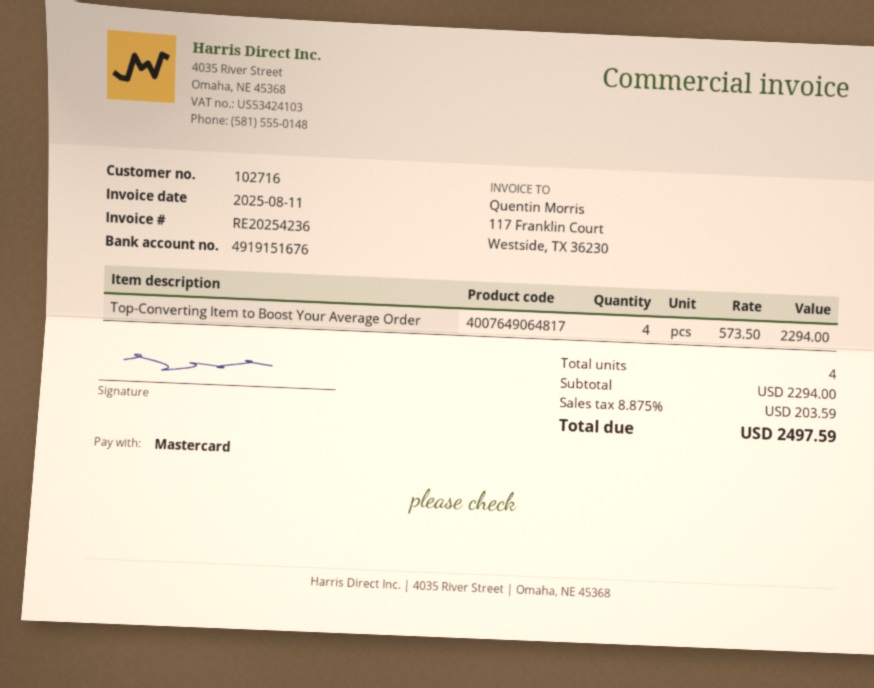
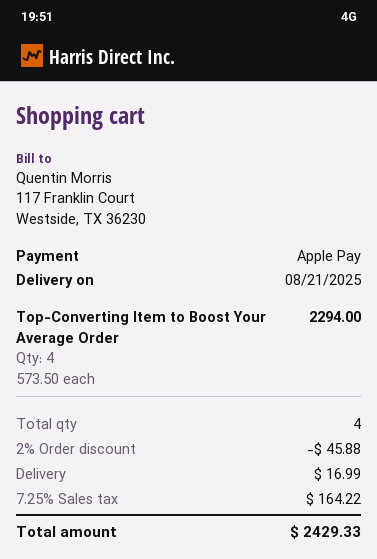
payment method: Mastercard -> Apple Pay
discount: none -> 2% = 45.88
shipping: none -> 16.99
tax: 8.875% = 203.59 -> 7.25% = 164.22
total: 2497.59 -> 2429.33

